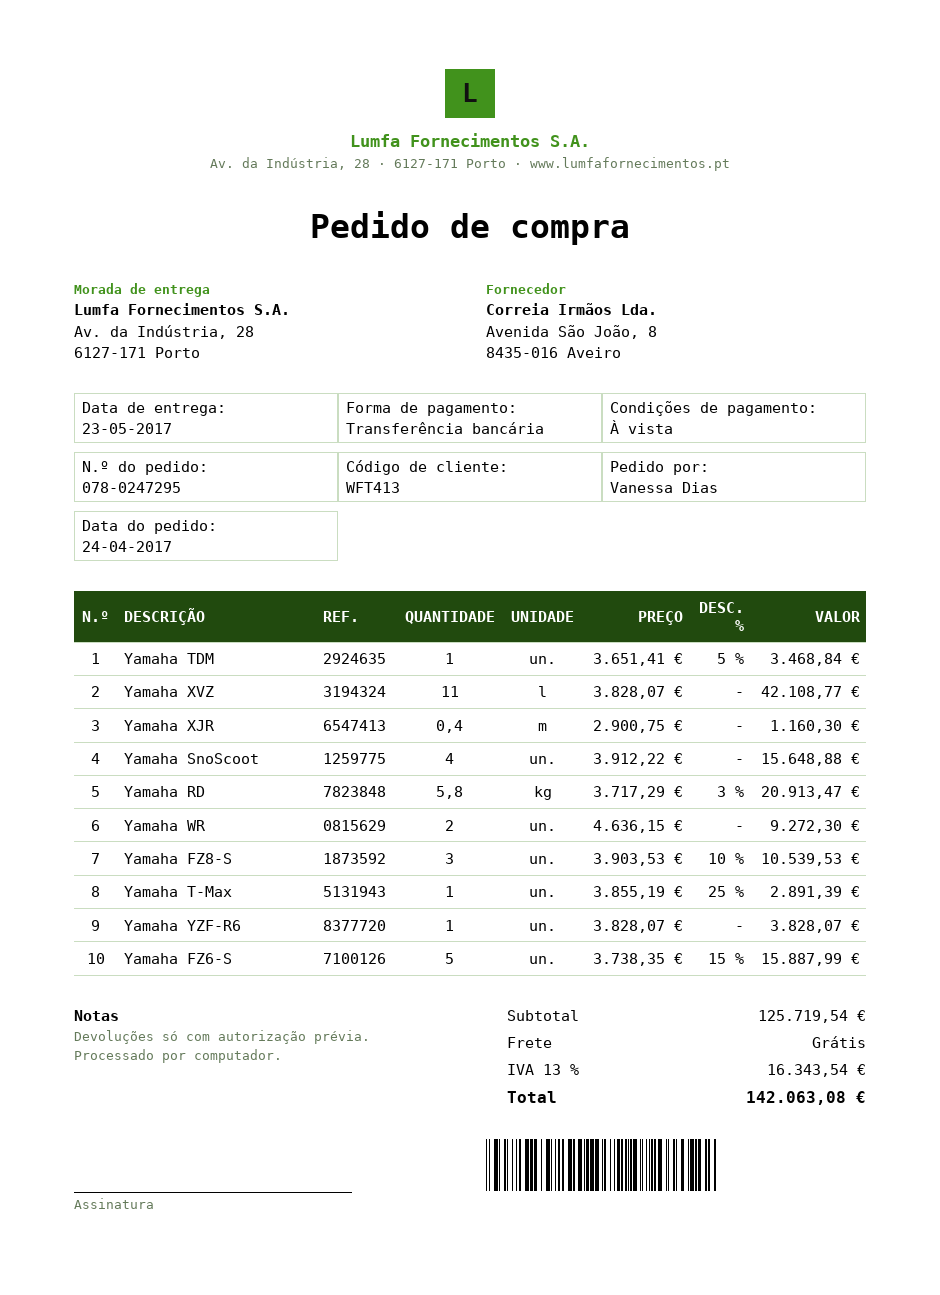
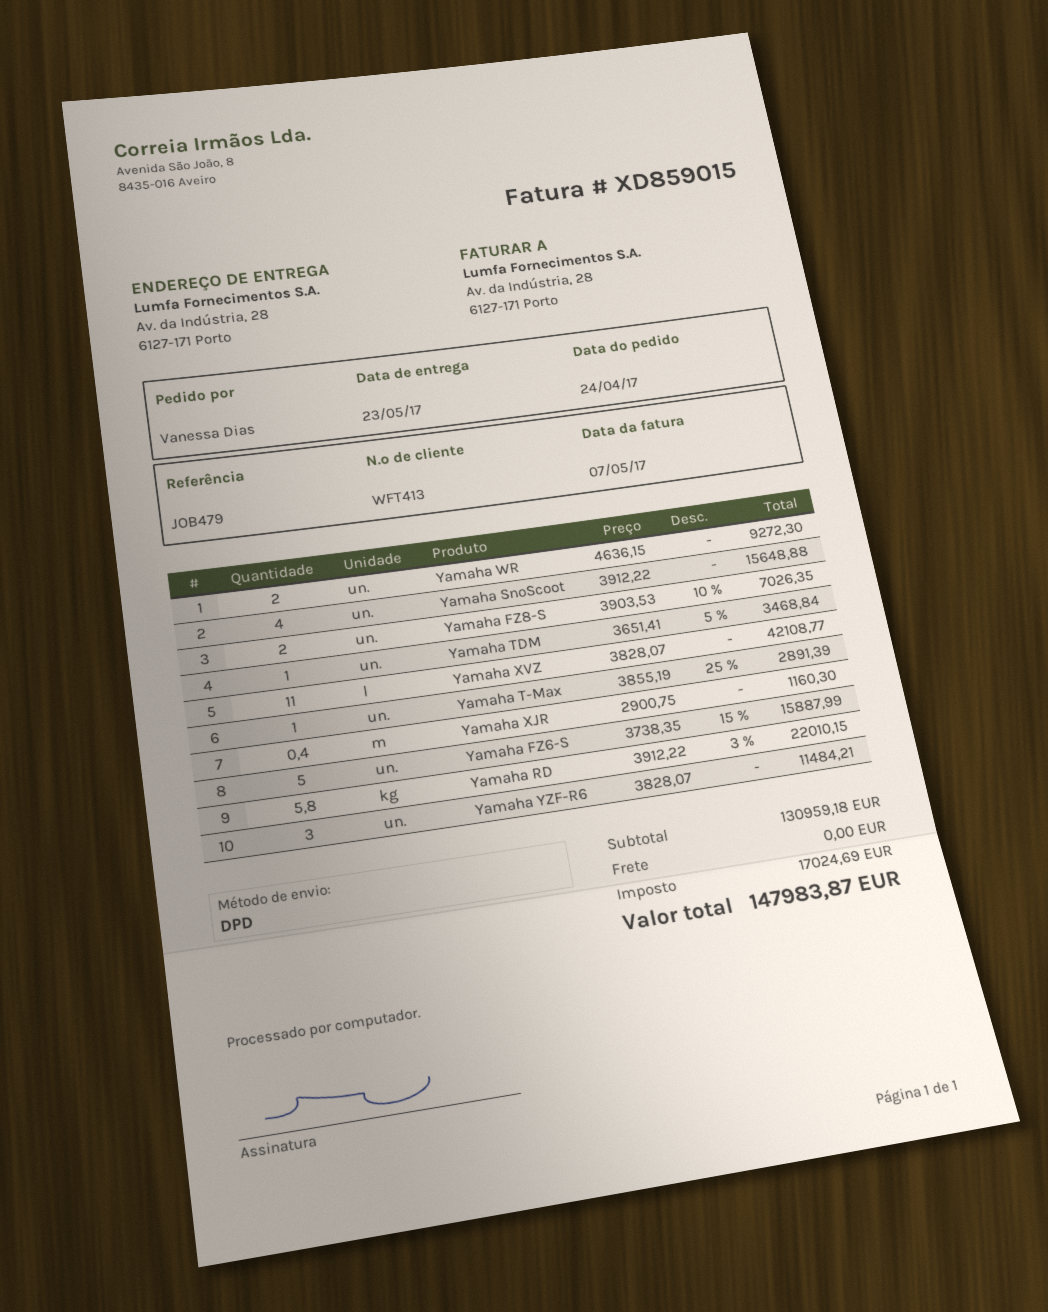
Yamaha RD: 5.8 x 3717.29 - 3% = 20913.47 -> 5.8 x 3912.22 - 3% = 22010.15
Yamaha FZ8-S: 3 x 3903.53 - 10% = 10539.53 -> 2 x 3903.53 - 10% = 7026.35
Yamaha YZF-R6: 1 x 3828.07 = 3828.07 -> 3 x 3828.07 = 11484.21
subtotal: 125719.54 -> 130959.18
tax: 16343.54 -> 17024.69
total: 142063.08 -> 147983.87

